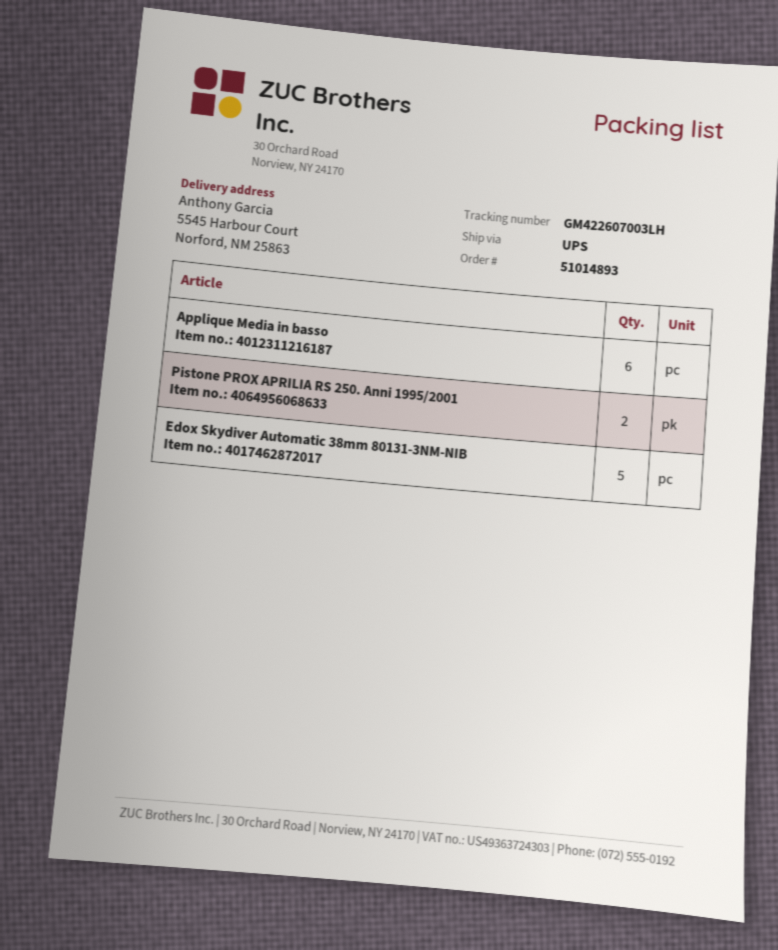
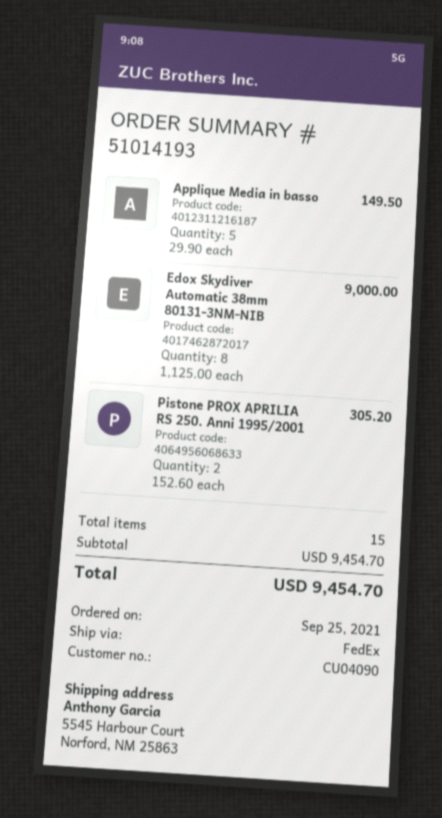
order number: 51014893 -> 51014193
shipping method: UPS -> FedEx
Applique Media in basso: 6 -> 5
Edox Skydiver Automatic 38mm 80131-3NM-NIB: 5 -> 8

